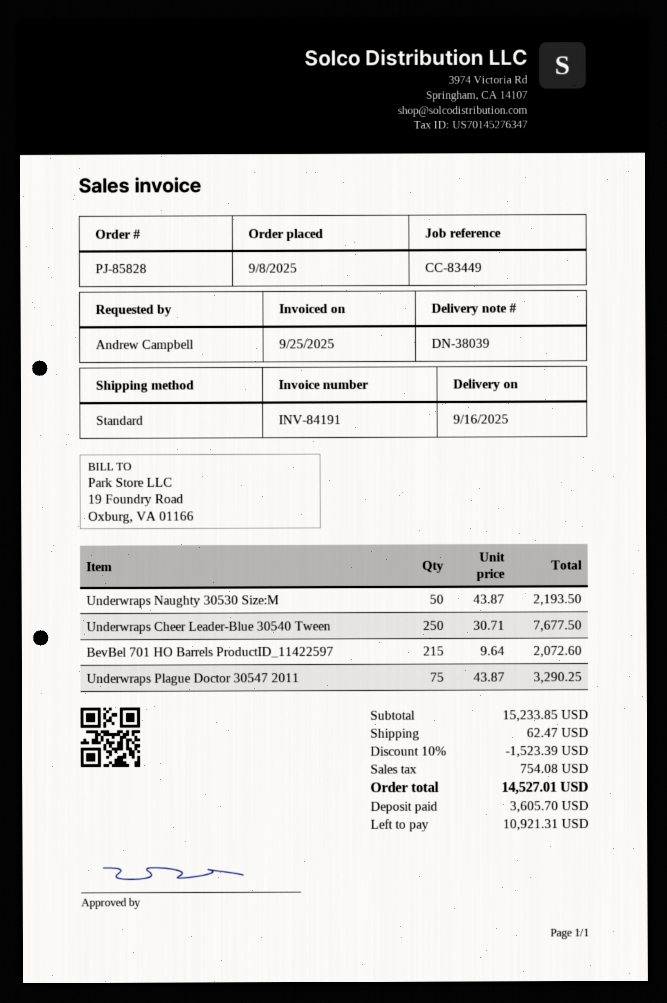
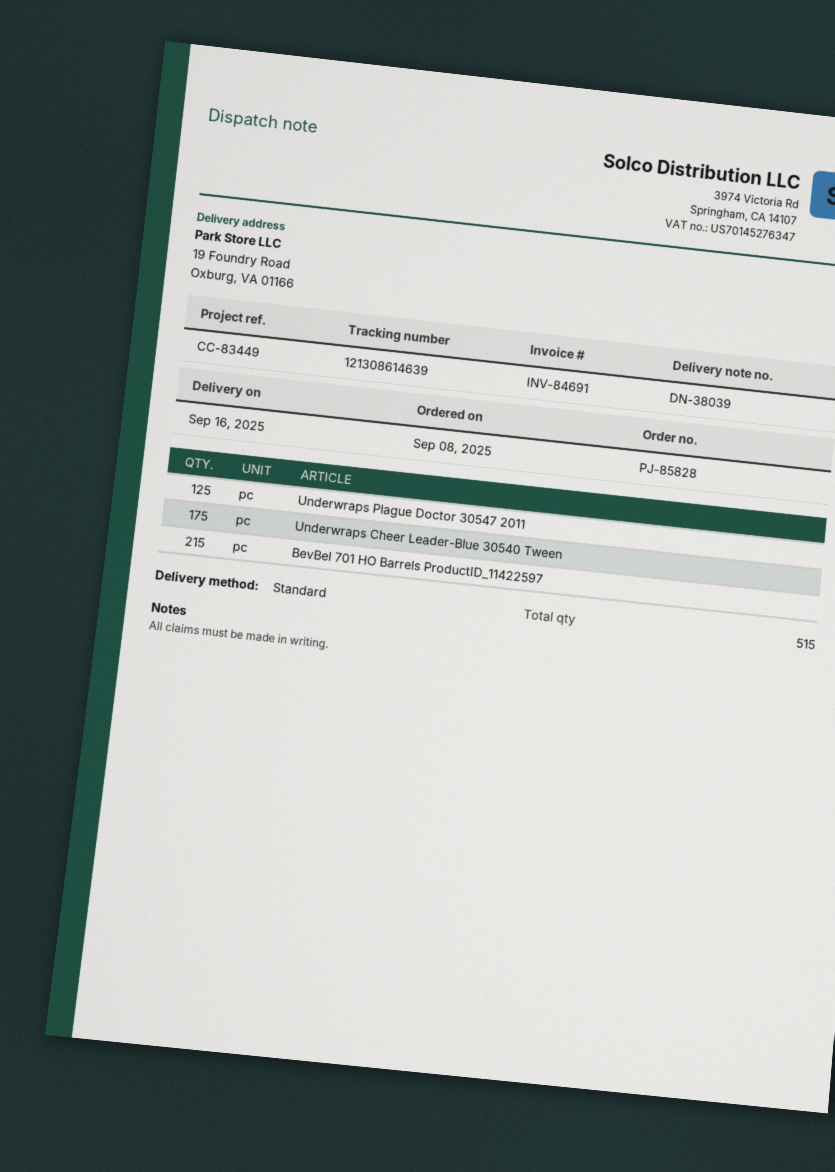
invoice number: INV-84191 -> INV-84691
Underwraps Naughty 30530 Size:M: 50 -> none
Underwraps Cheer Leader-Blue 30540 Tween: 250 -> 175
Underwraps Plague Doctor 30547 2011: 75 -> 125

